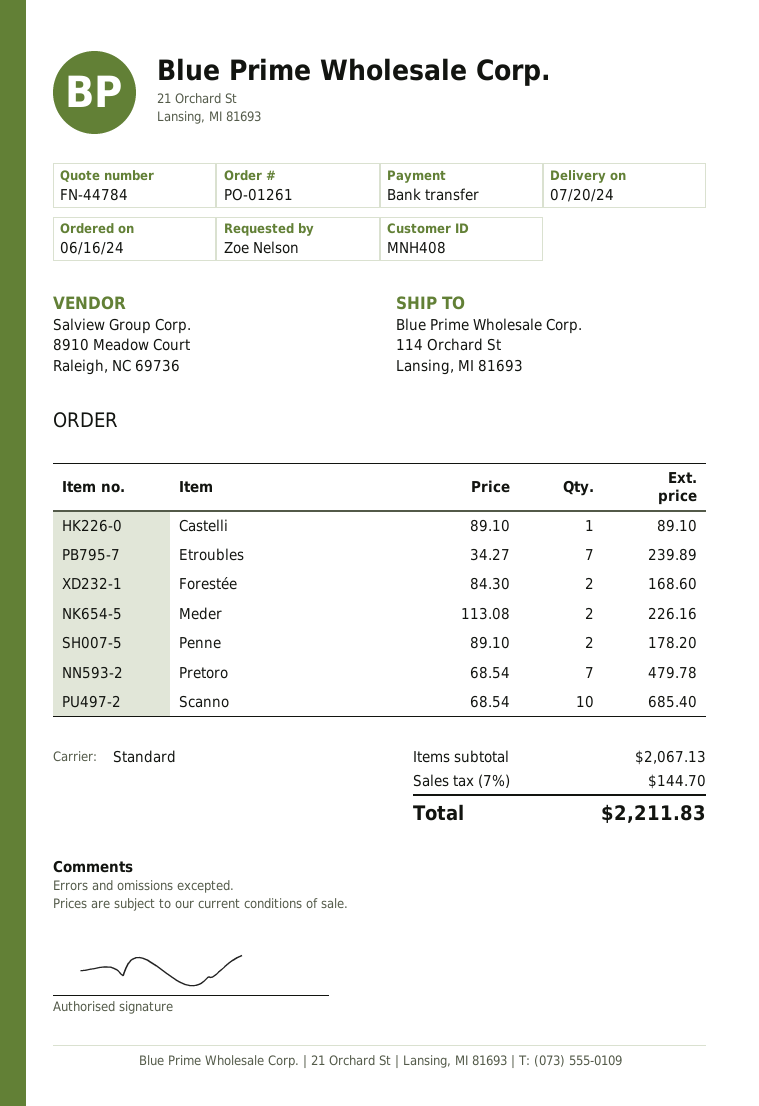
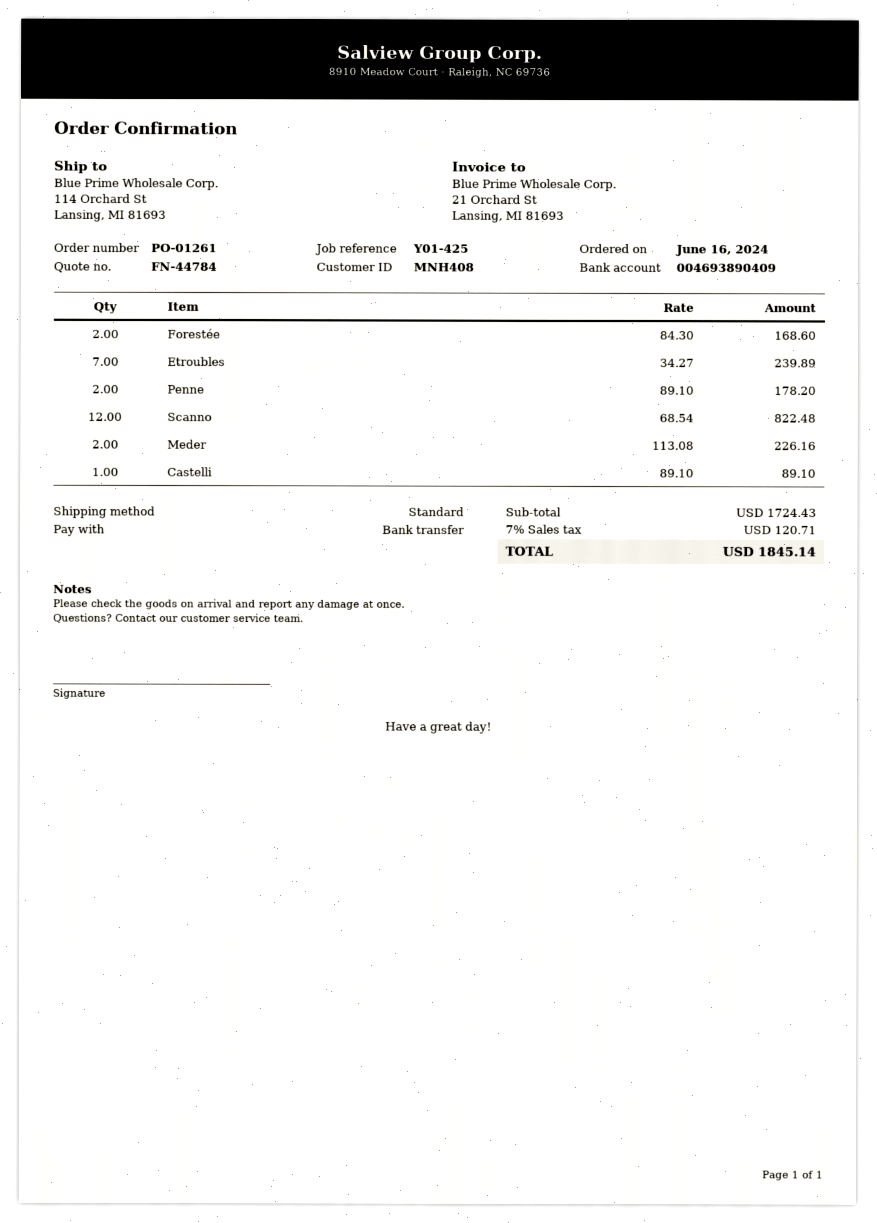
Pretoro: 7 x 68.54 = 479.78 -> none
Scanno: 10 x 68.54 = 685.40 -> 12 x 68.54 = 822.48
subtotal: 2067.13 -> 1724.43
tax: 7% = 144.70 -> 7% = 120.71
total: 2211.83 -> 1845.14

